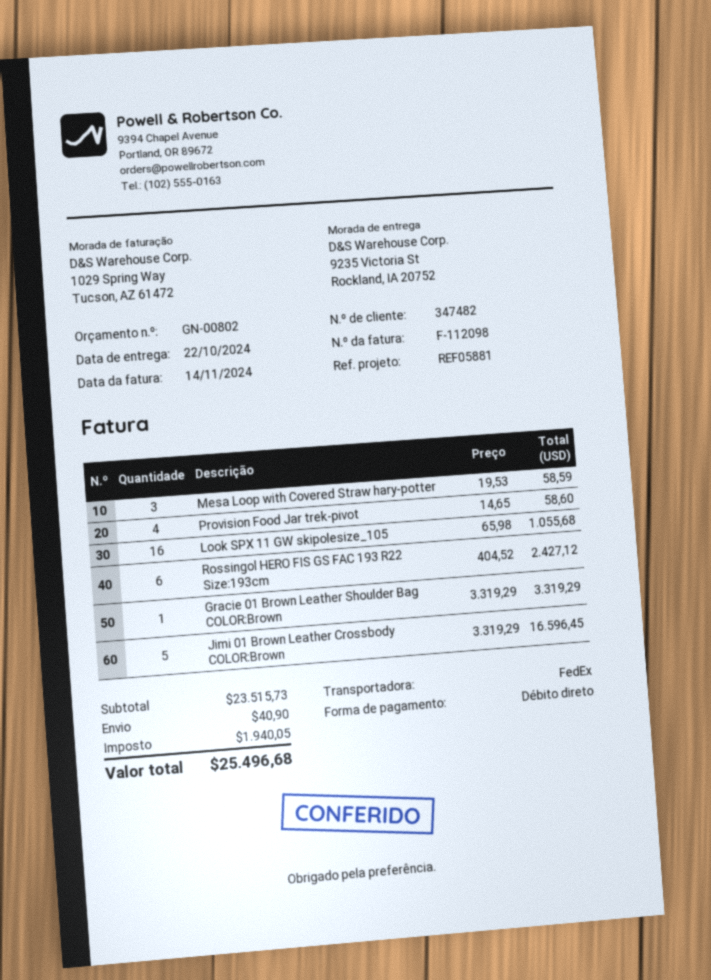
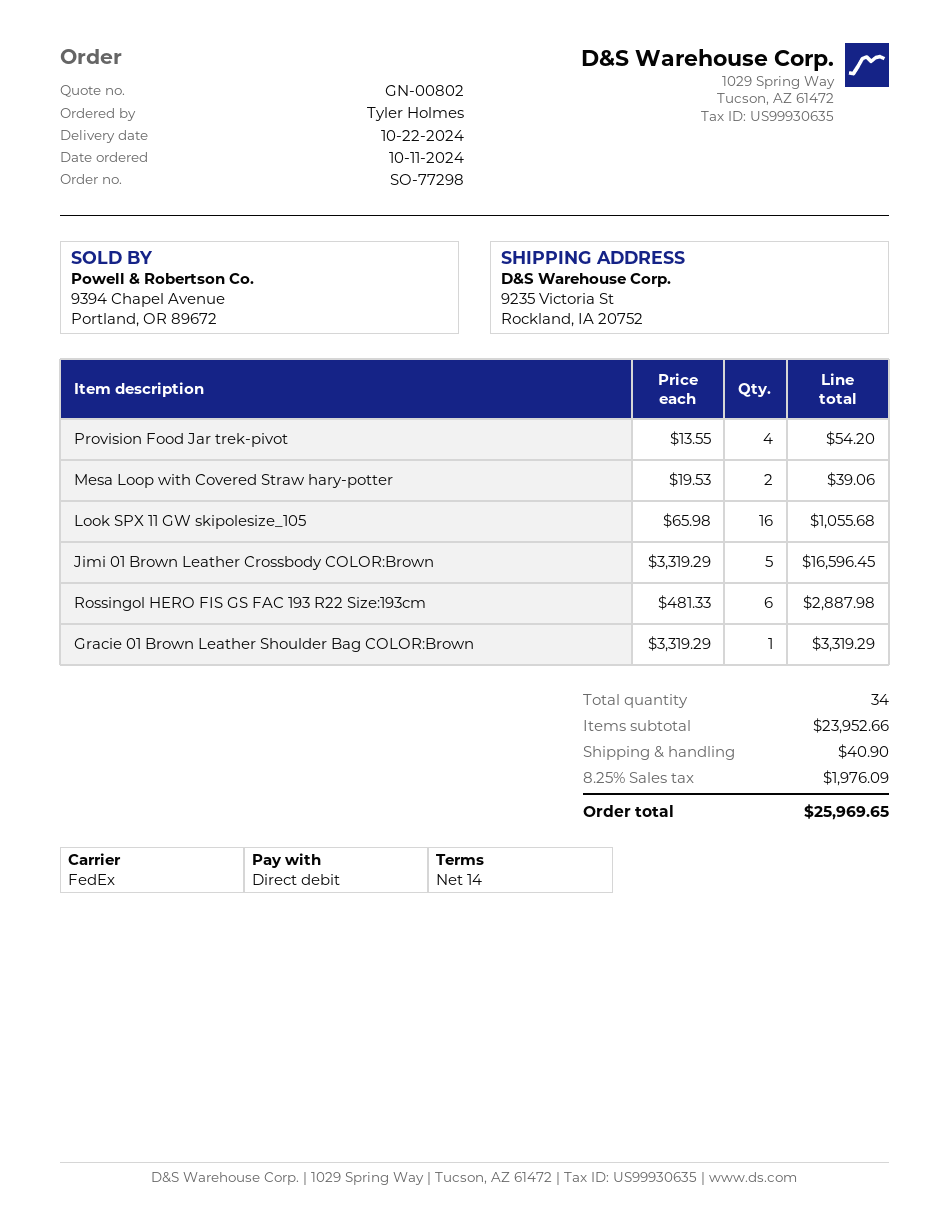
Mesa Loop with Covered Straw hary-potter: 3 x 19.53 = 58.59 -> 2 x 19.53 = 39.06
Provision Food Jar trek-pivot: 4 x 14.65 = 58.60 -> 4 x 13.55 = 54.20
Rossingol HERO FIS GS FAC 193 R22 Size:193cm: 6 x 404.52 = 2427.12 -> 6 x 481.33 = 2887.98
subtotal: 23515.73 -> 23952.66
tax: 1940.05 -> 1976.09
total: 25496.68 -> 25969.65

